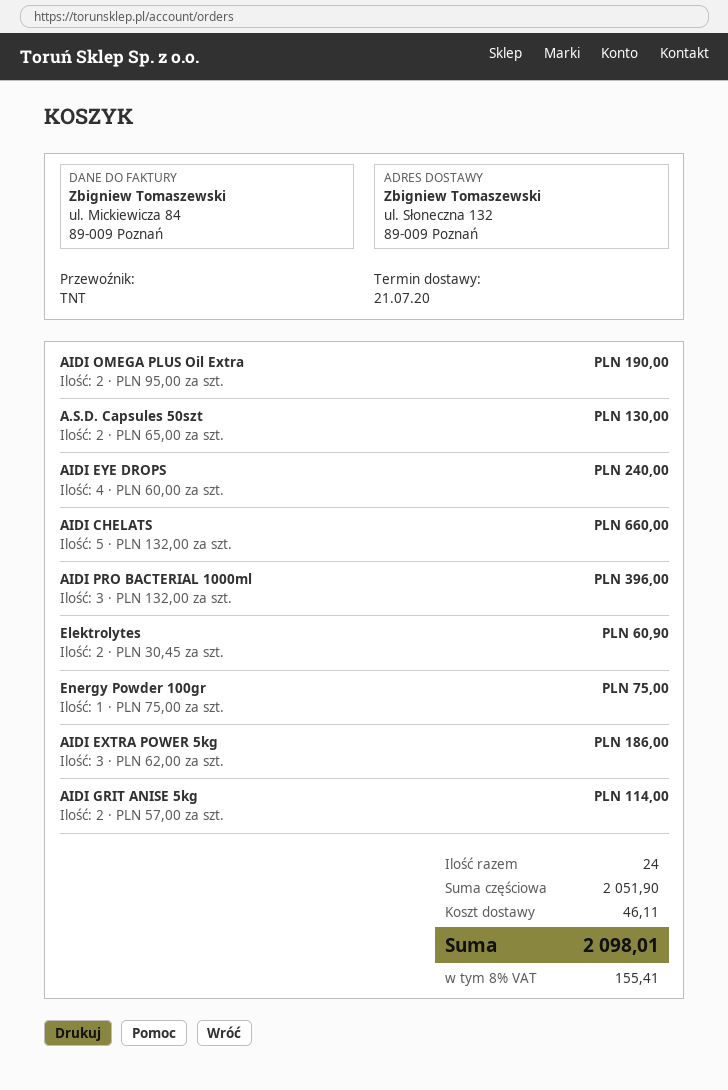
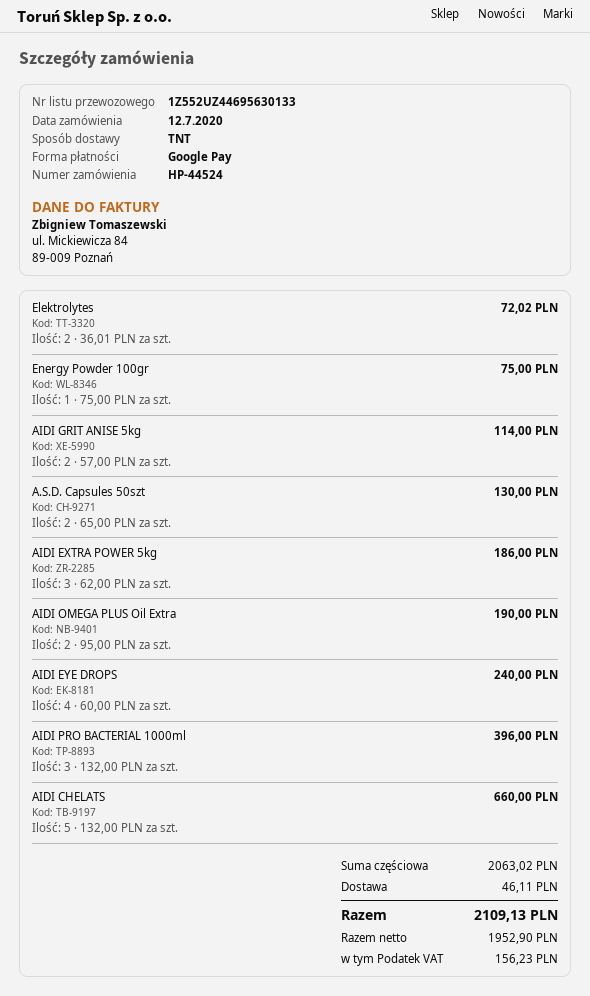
Elektrolytes: 2 x 30.45 = 60.90 -> 2 x 36.01 = 72.02
subtotal: 2051.90 -> 2063.02
tax: 155.41 -> 156.23
total: 2098.01 -> 2109.13

